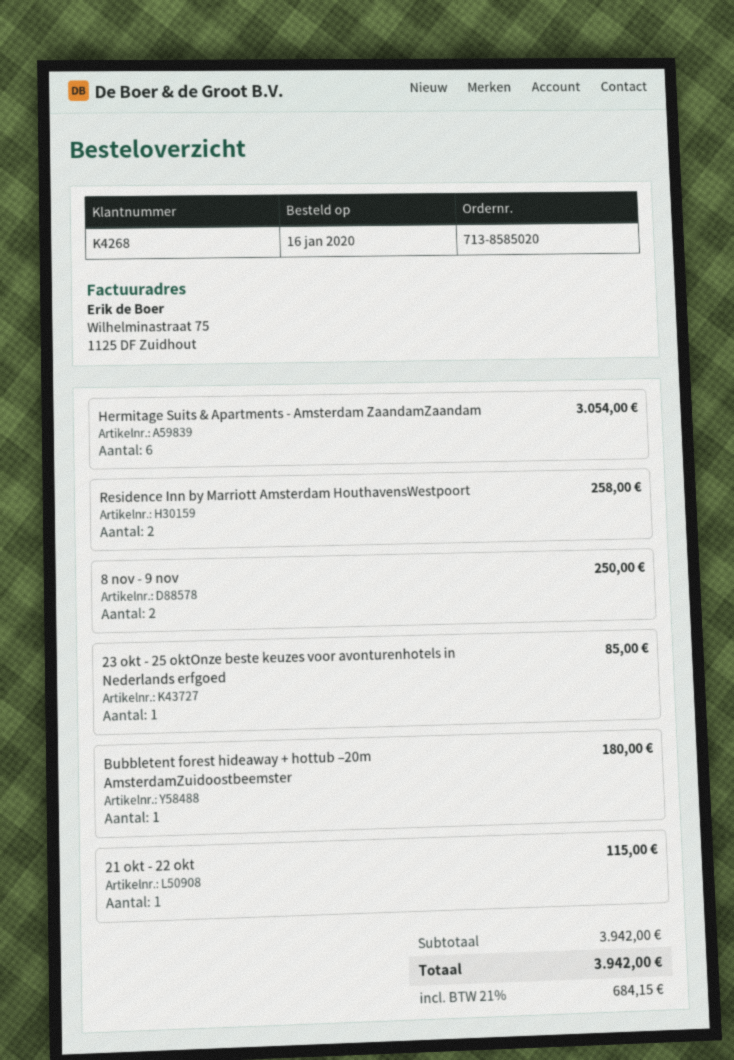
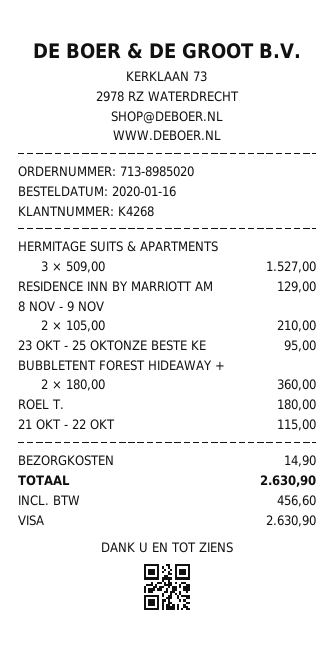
order number: 713-8585020 -> 713-8985020
Hermitage Suits & Apartments - Amsterdam ZaandamZaandam: 6 for 3054.00 -> 3 for 1527.00
Residence Inn by Marriott Amsterdam HouthavensWestpoort: 2 for 258.00 -> 1 for 129.00
8 nov - 9 nov: 2 for 250.00 -> 2 for 210.00
23 okt - 25 oktOnze beste keuzes voor avonturenhotels in Nederlands erfgoed: 1 for 85.00 -> 1 for 95.00
Bubbletent forest hideaway + hottub –20m AmsterdamZuidoostbeemster: 1 for 180.00 -> 2 for 360.00
ROEL T.: none -> 1 for 180.00
shipping: none -> 14.90
tax: 684.15 -> 456.60
total: 3942.00 -> 2630.90

